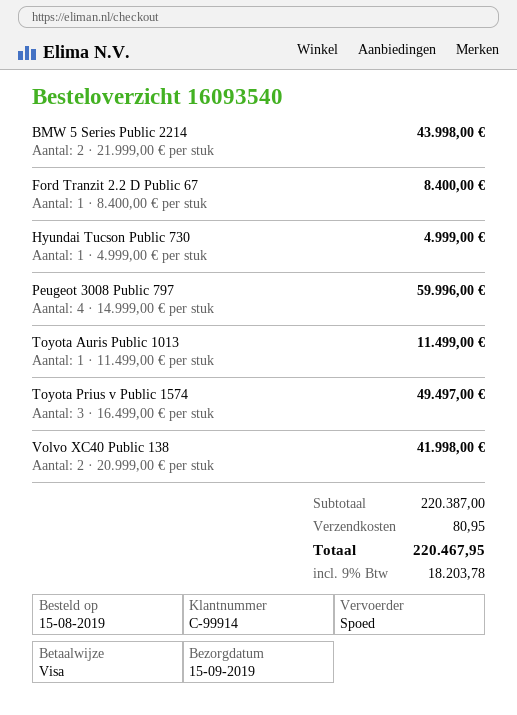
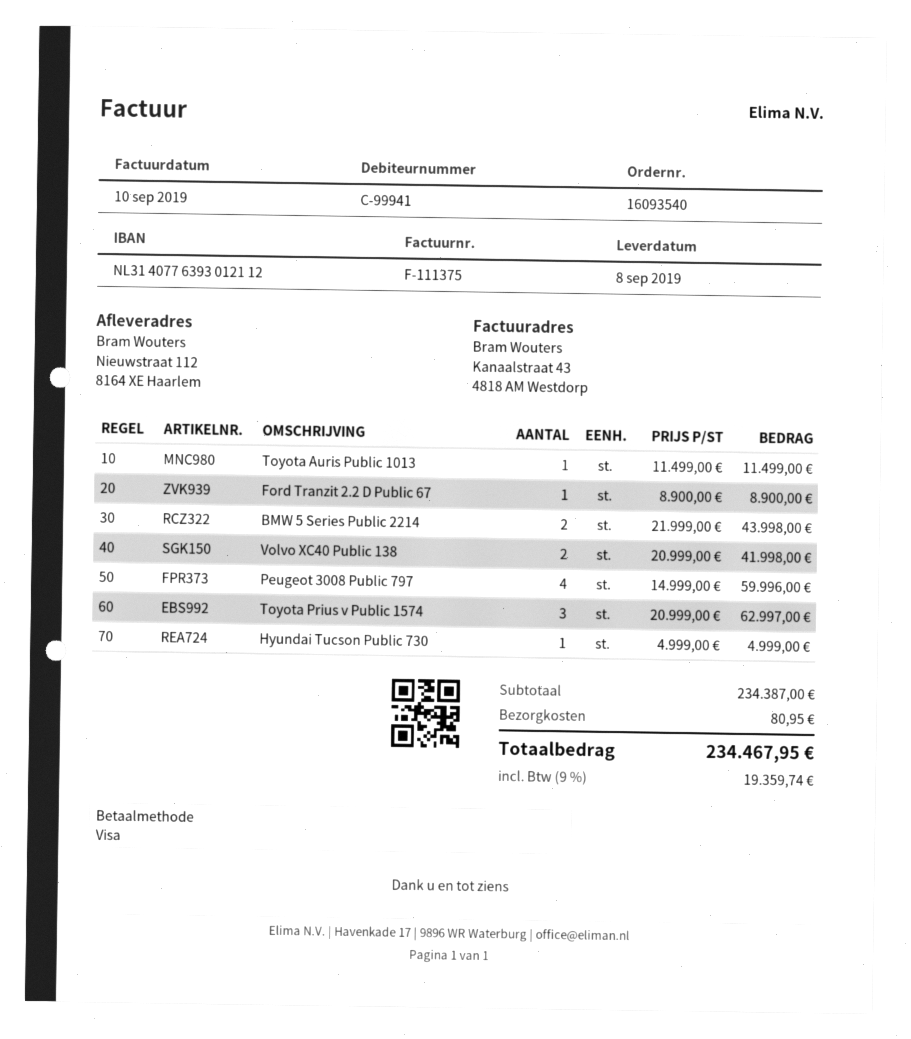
delivery date: 2019-09-15 -> 2019-09-08
customer number: C-99914 -> C-99941
Ford Tranzit 2.2 D Public 67: 1 x 8400.00 = 8400.00 -> 1 x 8900.00 = 8900.00
Toyota Prius v Public 1574: 3 x 16499.00 = 49497.00 -> 3 x 20999.00 = 62997.00
subtotal: 220387.00 -> 234387.00
tax: 9% = 18203.78 -> 9% = 19359.74
total: 220467.95 -> 234467.95

